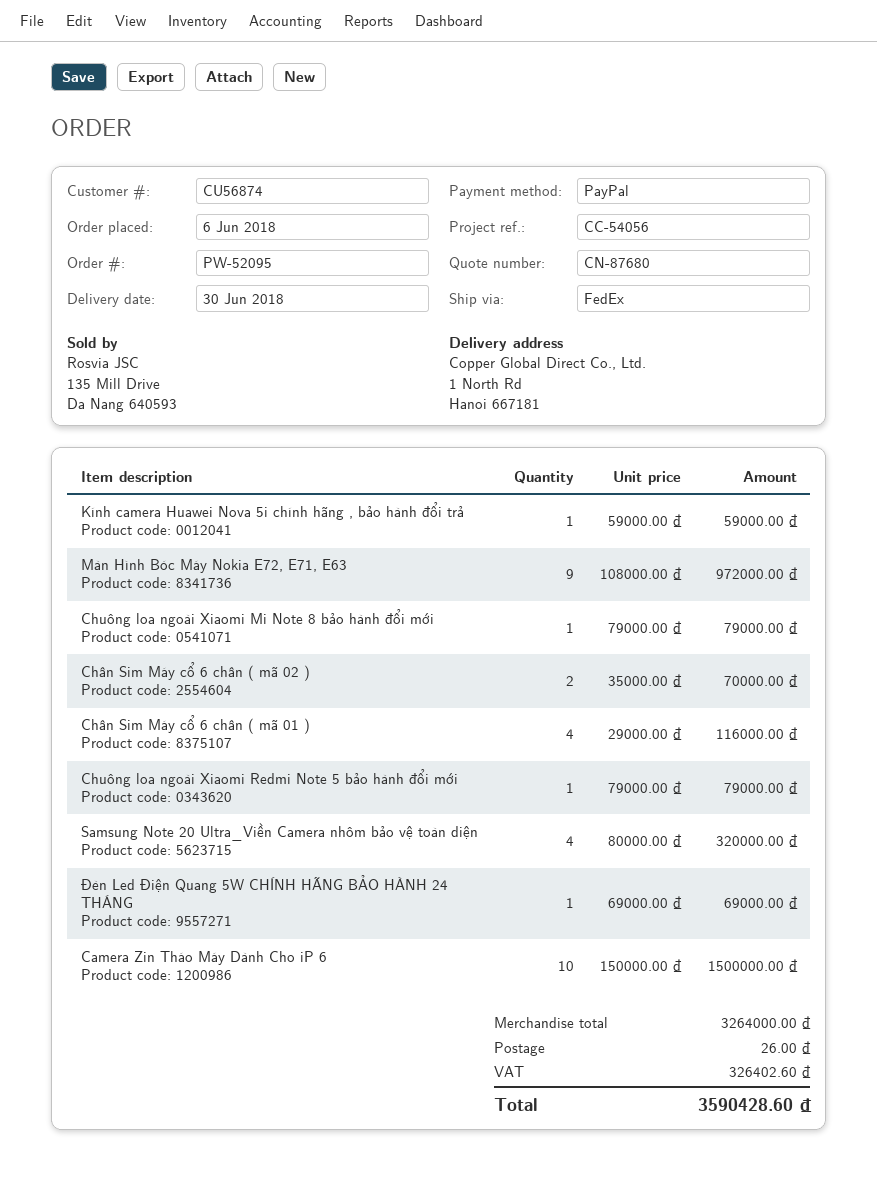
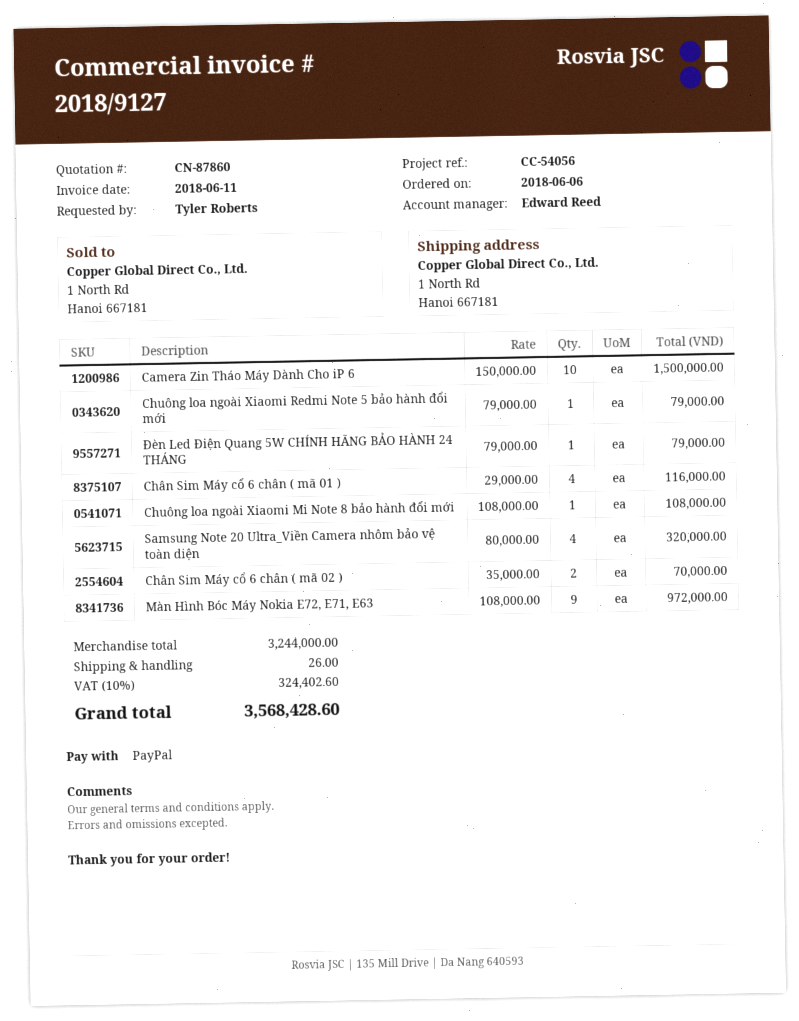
quote number: CN-87680 -> CN-87860
Kính camera Huawei Nova 5i chính hãng , bảo hành đổi trả: 1 x 59000.00 = 59000.00 -> none
Chuông loa ngoài Xiaomi Mi Note 8 bảo hành đổi mới: 1 x 79000.00 = 79000.00 -> 1 x 108000.00 = 108000.00
Đèn Led Điện Quang 5W CHÍNH HÃNG BẢO HÀNH 24 THÁNG: 1 x 69000.00 = 69000.00 -> 1 x 79000.00 = 79000.00
subtotal: 3264000.00 -> 3244000.00
tax: 326402.60 -> 324402.60
total: 3590428.60 -> 3568428.60

